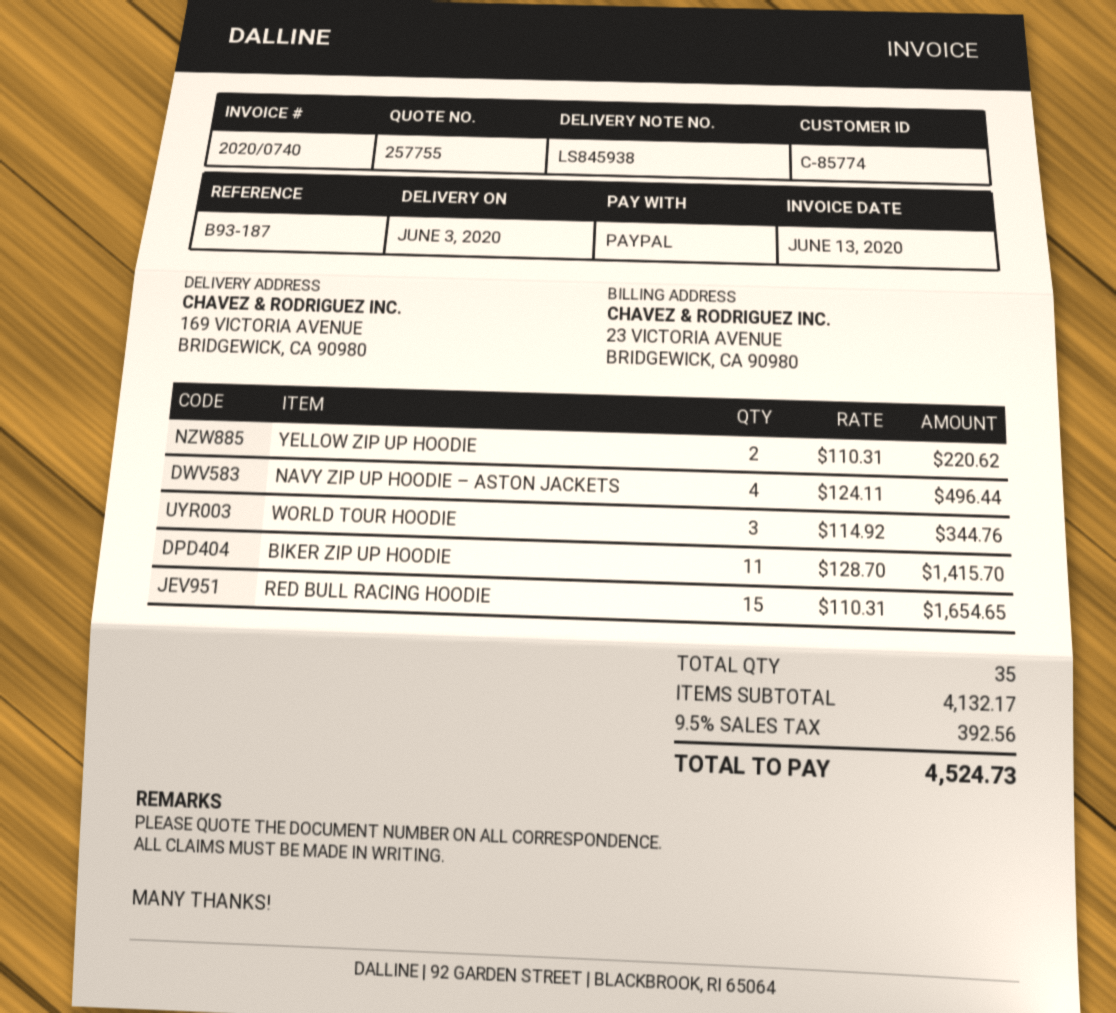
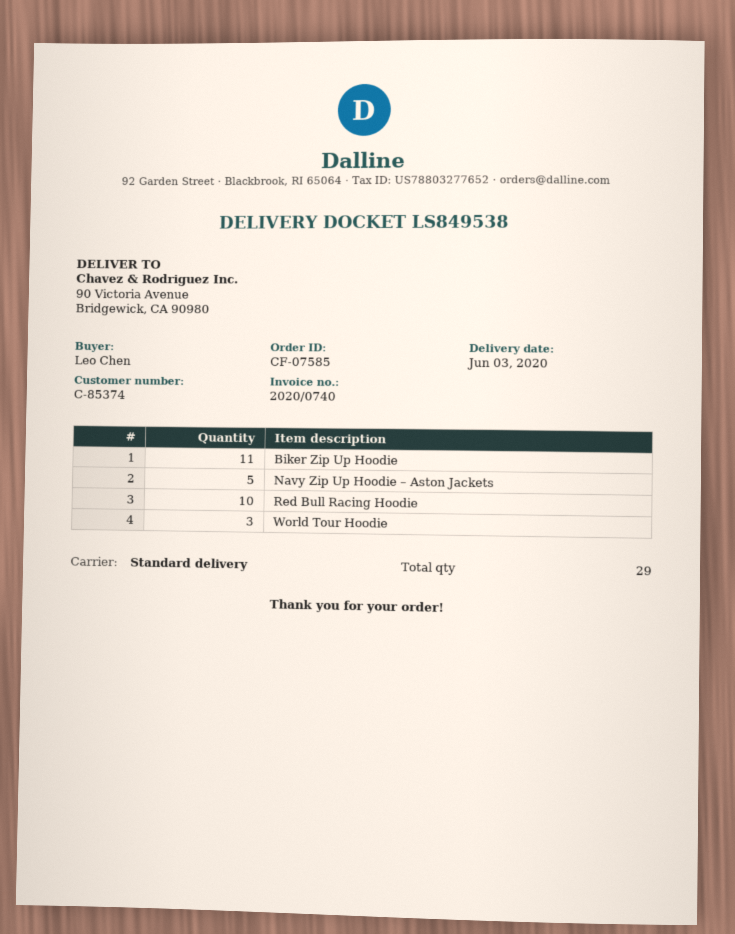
delivery note number: LS845938 -> LS849538
customer number: C-85774 -> C-85374
ship to: 169 VICTORIA AVENUE, BRIDGEWICK, CA 90980 -> 90 Victoria Avenue, Bridgewick, CA 90980
YELLOW ZIP UP HOODIE: 2 -> none
NAVY ZIP UP HOODIE – ASTON JACKETS: 4 -> 5
RED BULL RACING HOODIE: 15 -> 10
total quantity: 35 -> 29

